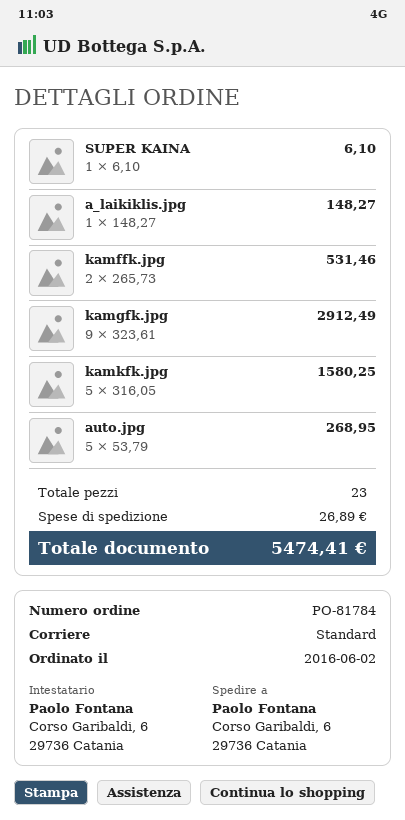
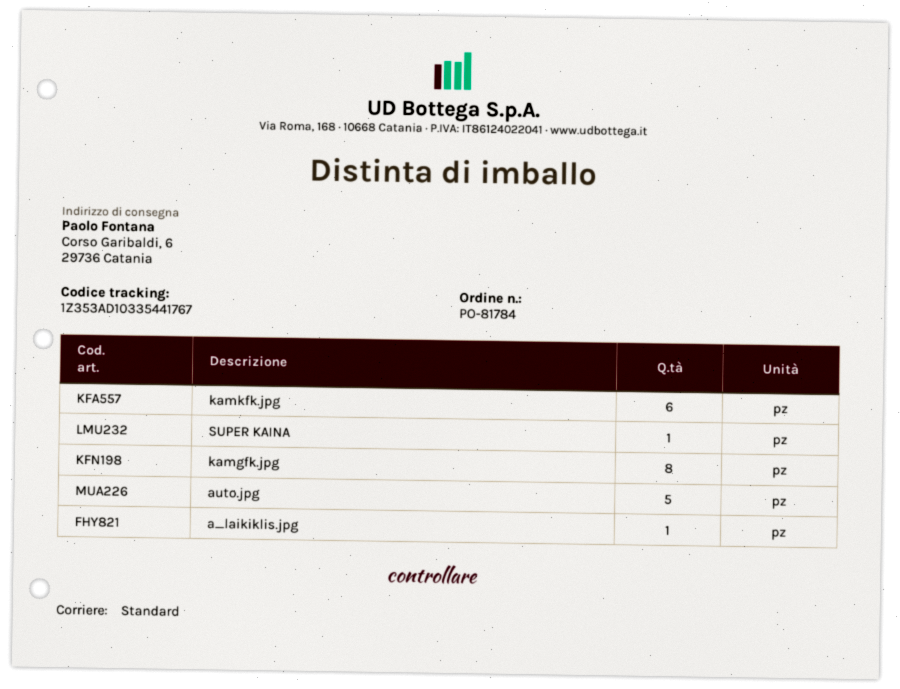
kamffk.jpg: 2 -> none
kamgfk.jpg: 9 -> 8
kamkfk.jpg: 5 -> 6

